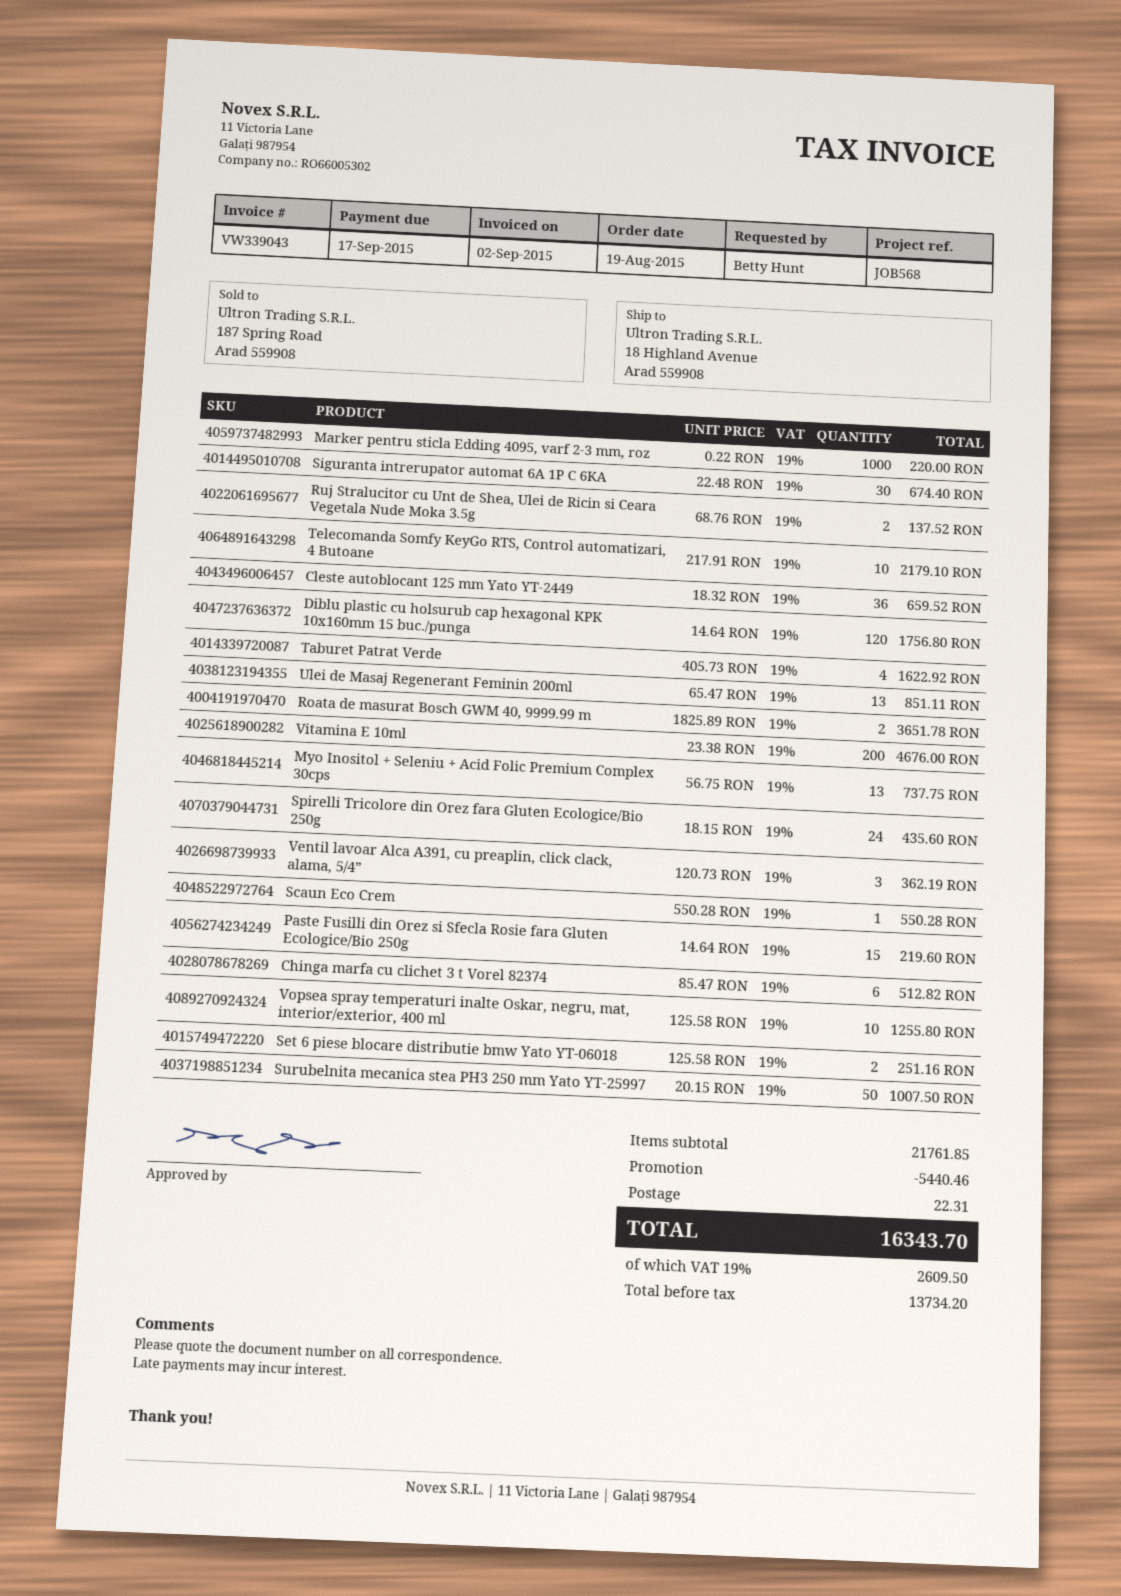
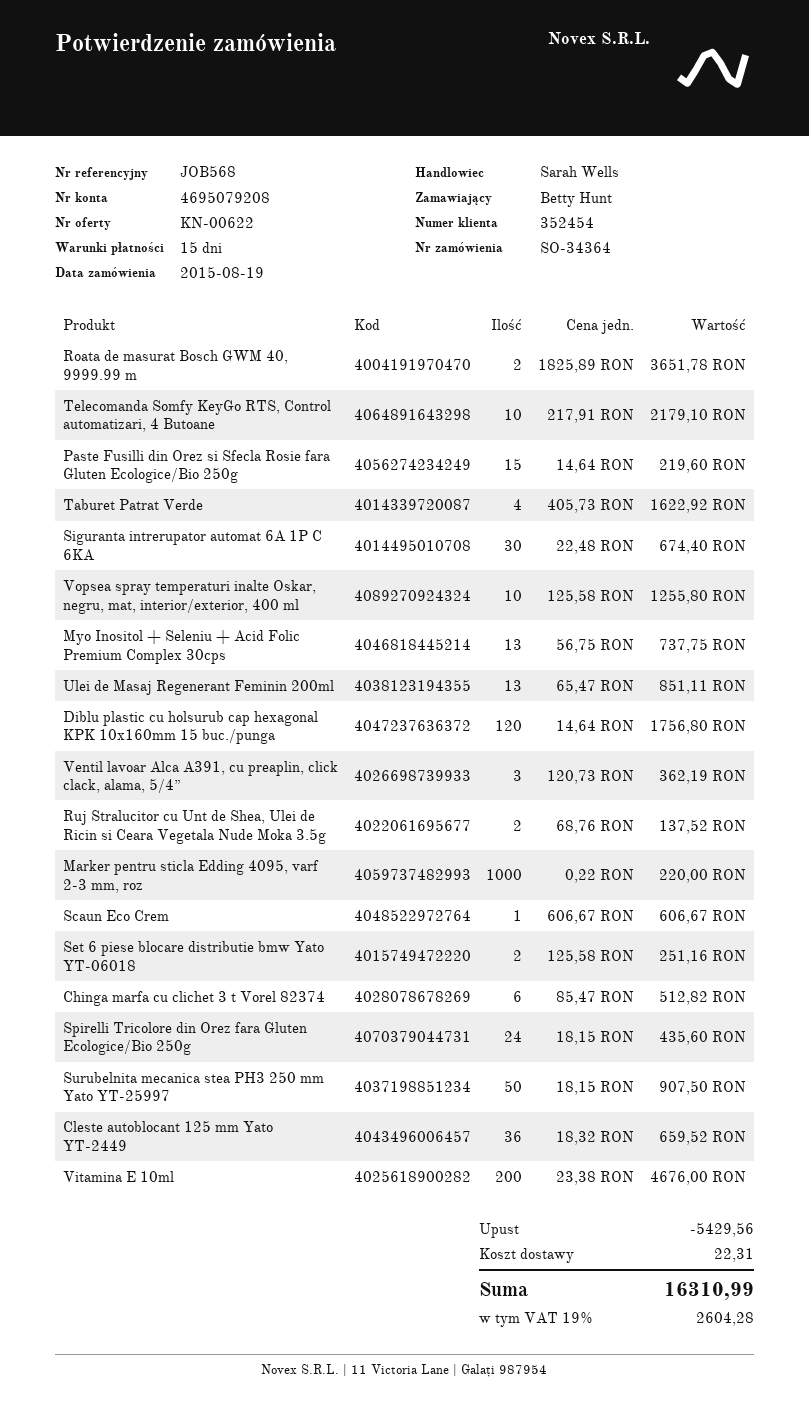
Scaun Eco Crem: 1 x 550.28 = 550.28 -> 1 x 606.67 = 606.67
Surubelnita mecanica stea PH3 250 mm Yato YT-25997: 50 x 20.15 = 1007.50 -> 50 x 18.15 = 907.50
discount: 5440.46 -> 5429.56
tax: 19% = 2609.50 -> 19% = 2604.28
total: 16343.70 -> 16310.99

